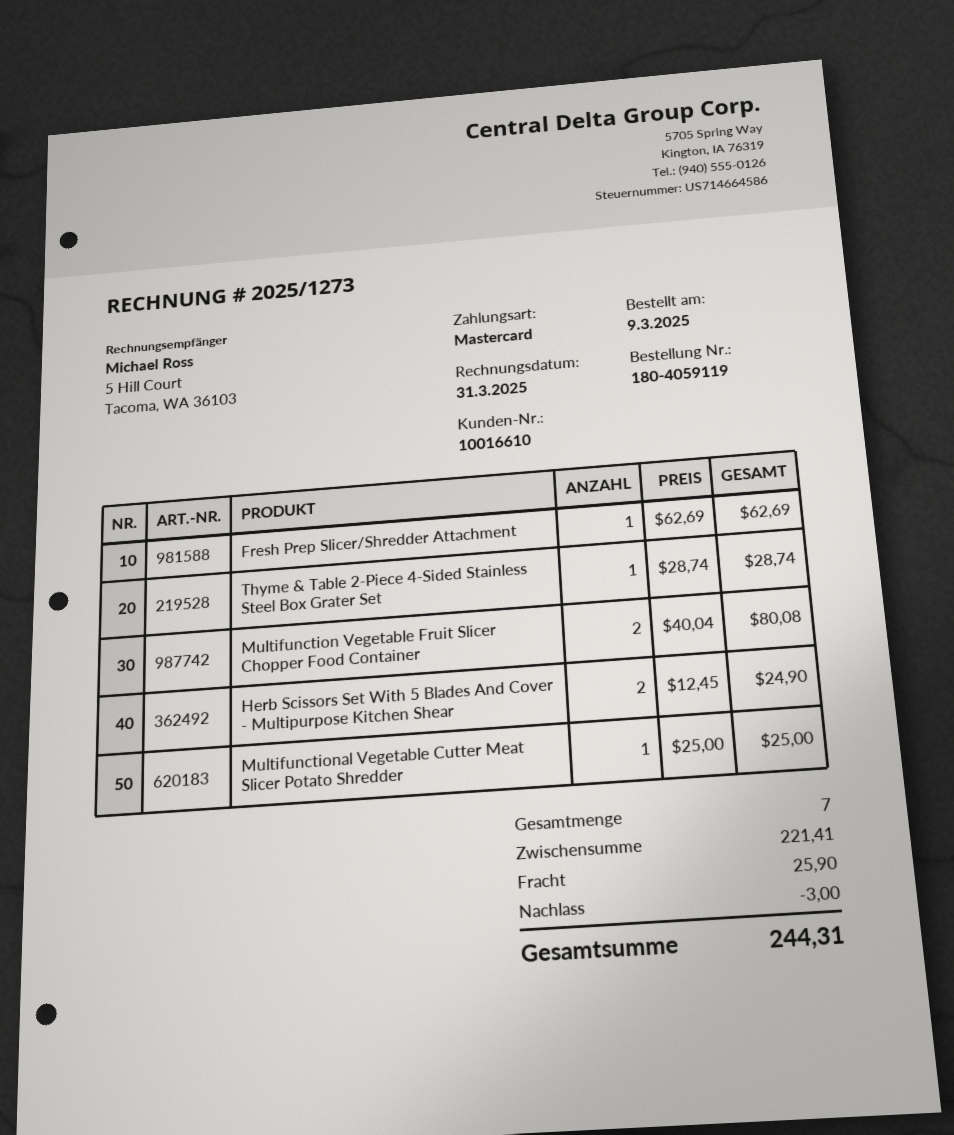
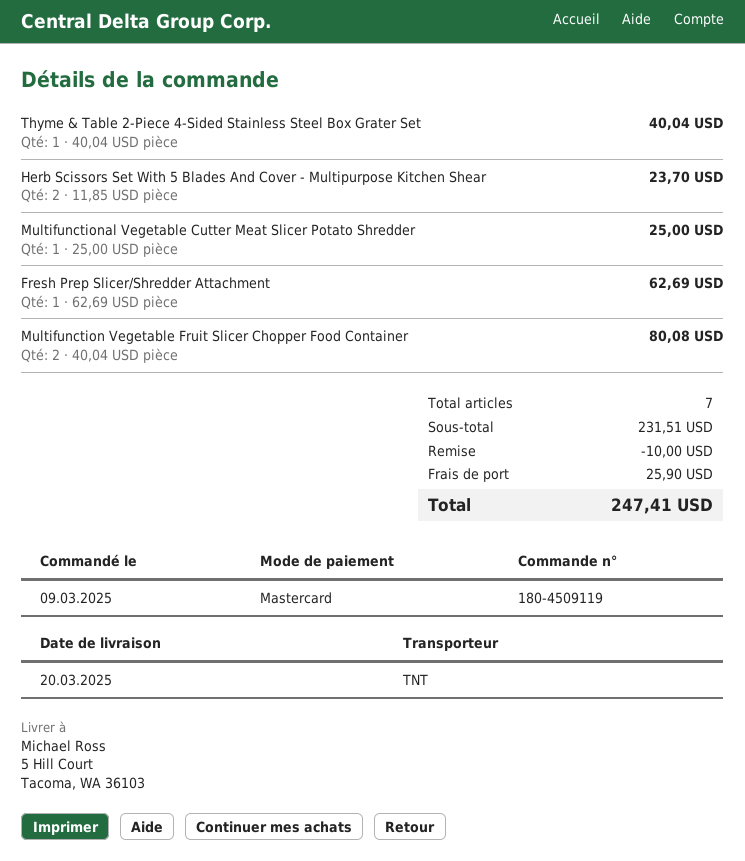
order number: 180-4059119 -> 180-4509119
Thyme & Table 2-Piece 4-Sided Stainless Steel Box Grater Set: 1 x 28.74 = 28.74 -> 1 x 40.04 = 40.04
Herb Scissors Set With 5 Blades And Cover - Multipurpose Kitchen Shear: 2 x 12.45 = 24.90 -> 2 x 11.85 = 23.70
subtotal: 221.41 -> 231.51
discount: 3.00 -> 10.00
total: 244.31 -> 247.41

